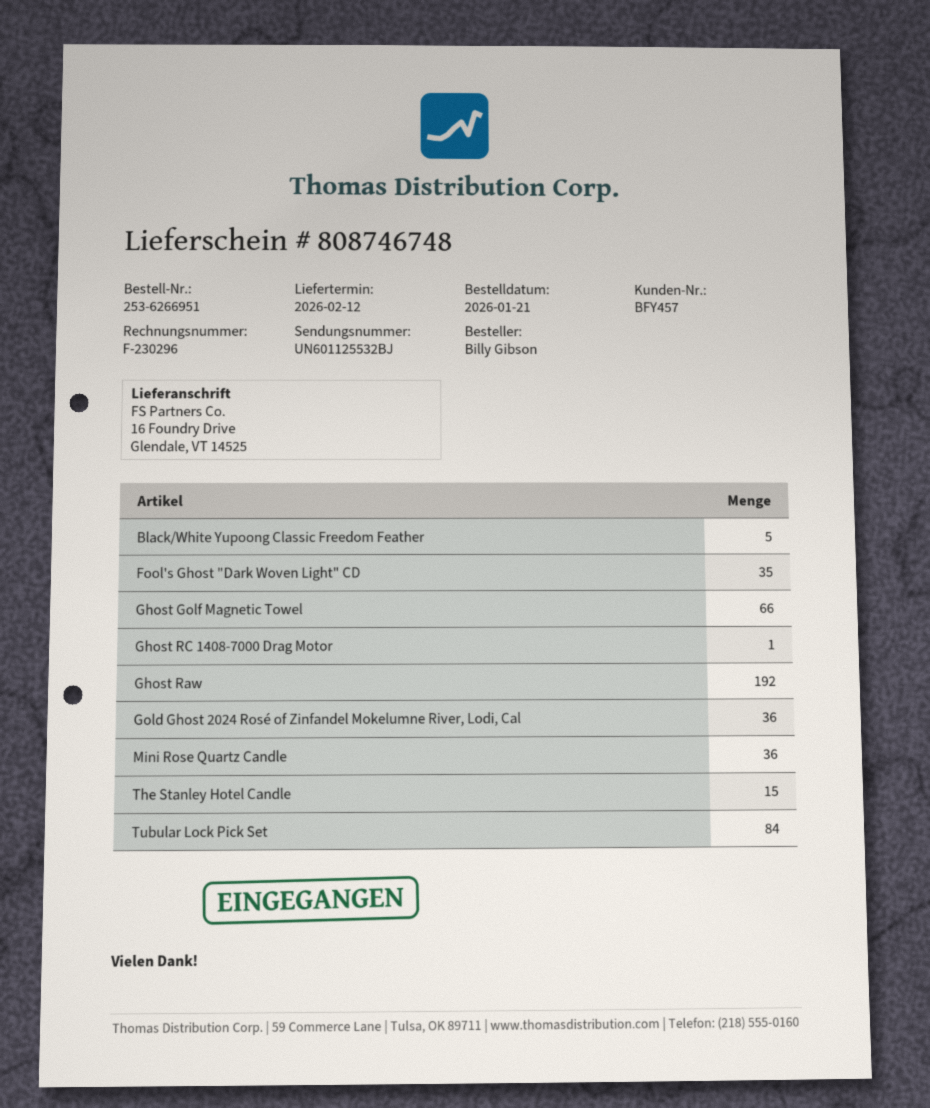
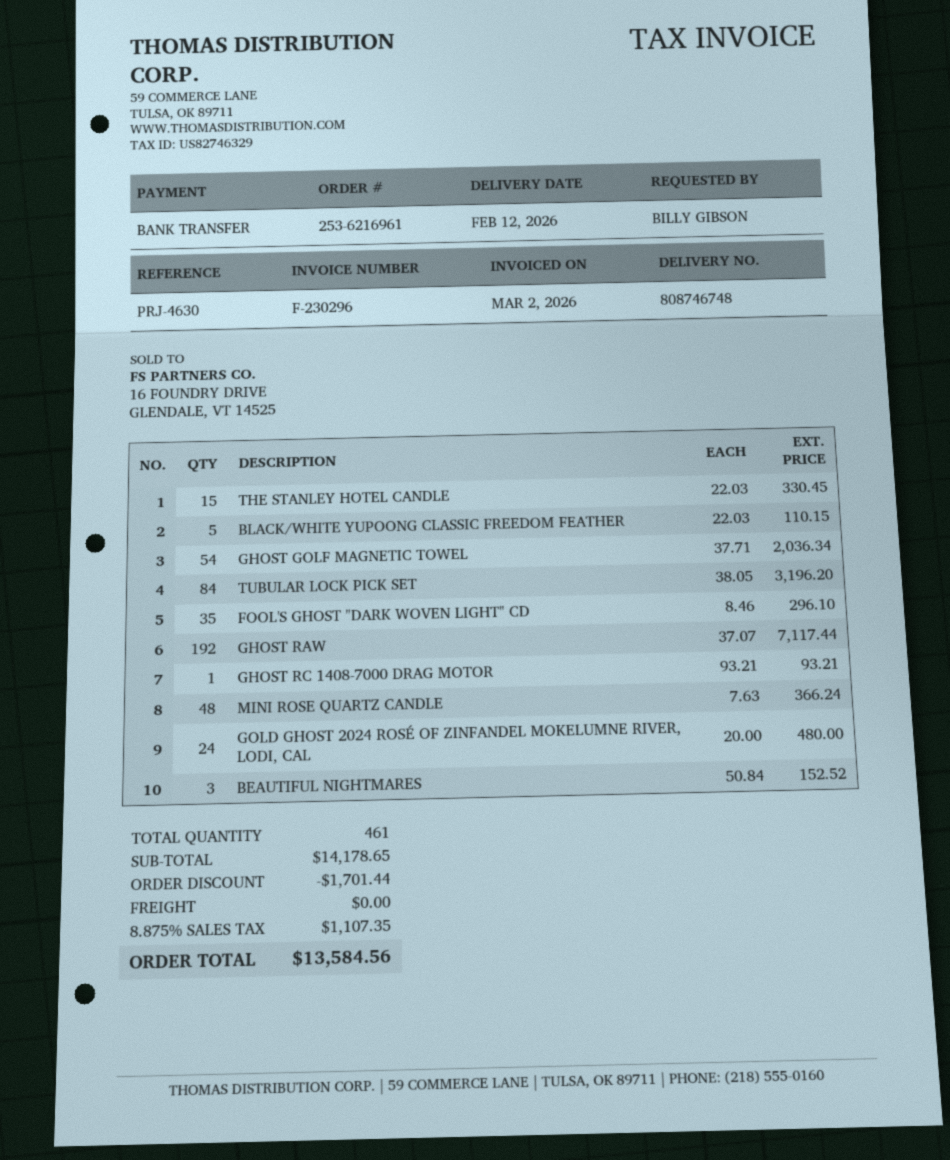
order number: 253-6266951 -> 253-6216961
Ghost Golf Magnetic Towel: 66 -> 54
Gold Ghost 2024 Rosé of Zinfandel Mokelumne River, Lodi, Cal: 36 -> 24
Mini Rose Quartz Candle: 36 -> 48
BEAUTIFUL NIGHTMARES: none -> 3

